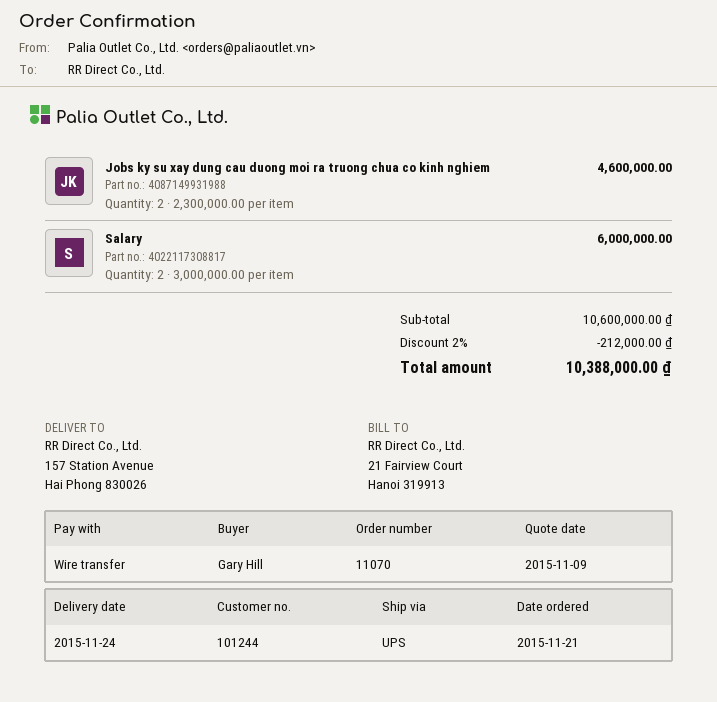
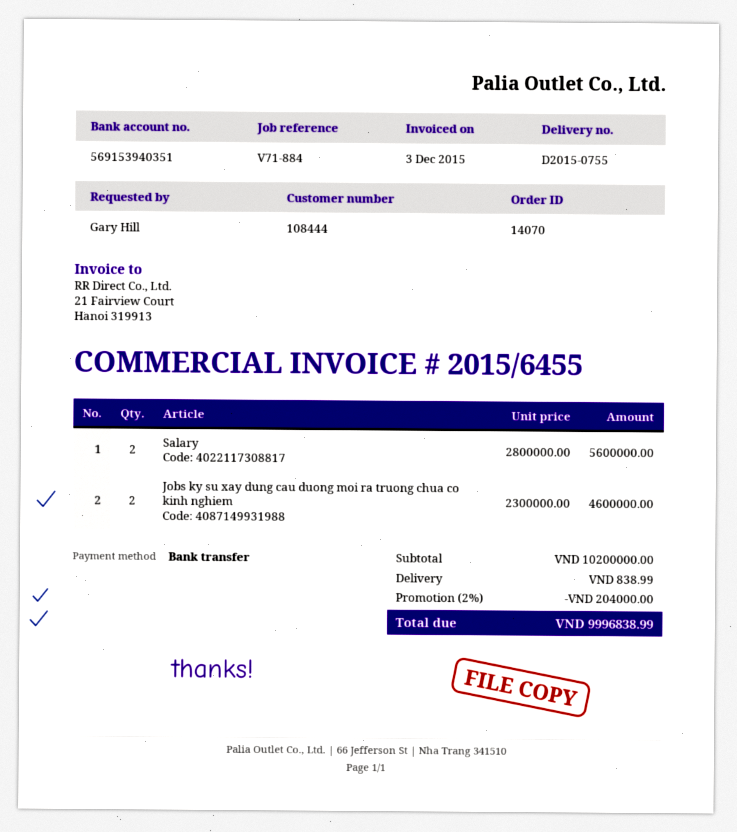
order number: 11070 -> 14070
customer number: 101244 -> 108444
Salary: 2 x 3000000.00 = 6000000.00 -> 2 x 2800000.00 = 5600000.00
subtotal: 10600000.00 -> 10200000.00
discount: 2% = 212000.00 -> 2% = 204000.00
shipping: none -> 838.99
total: 10388000.00 -> 9996838.99

